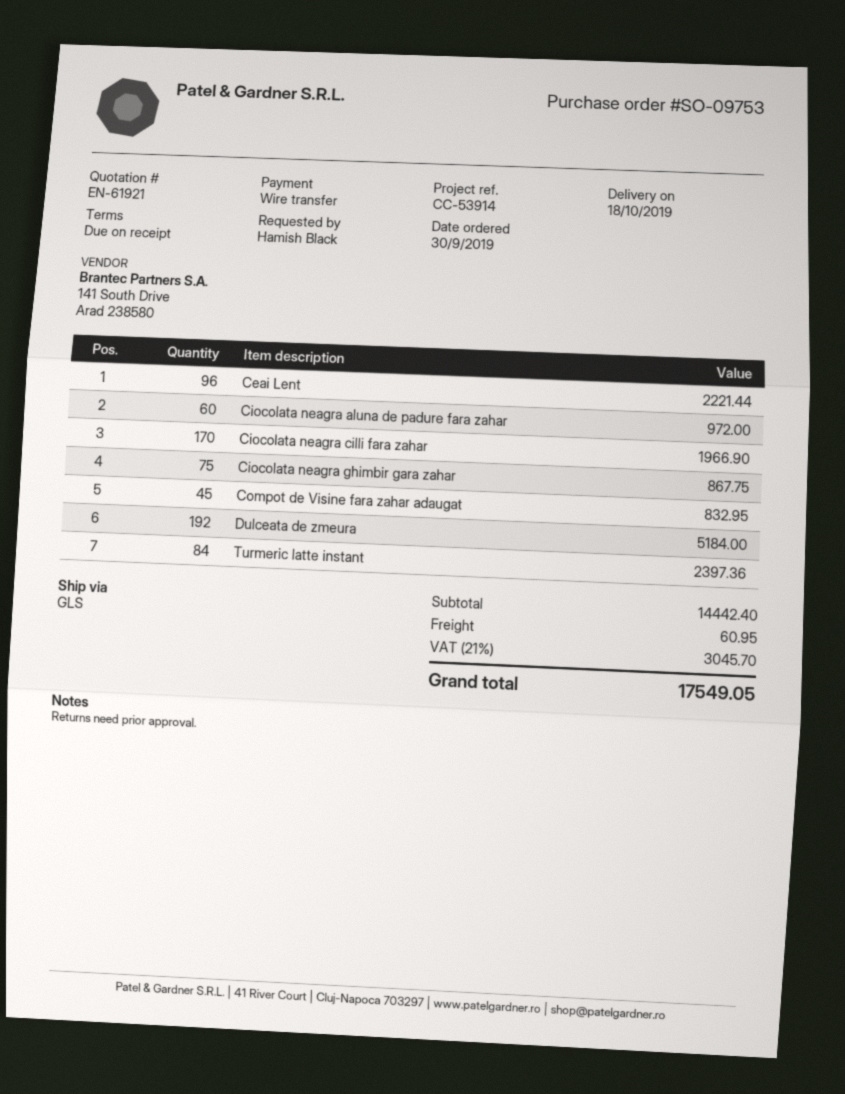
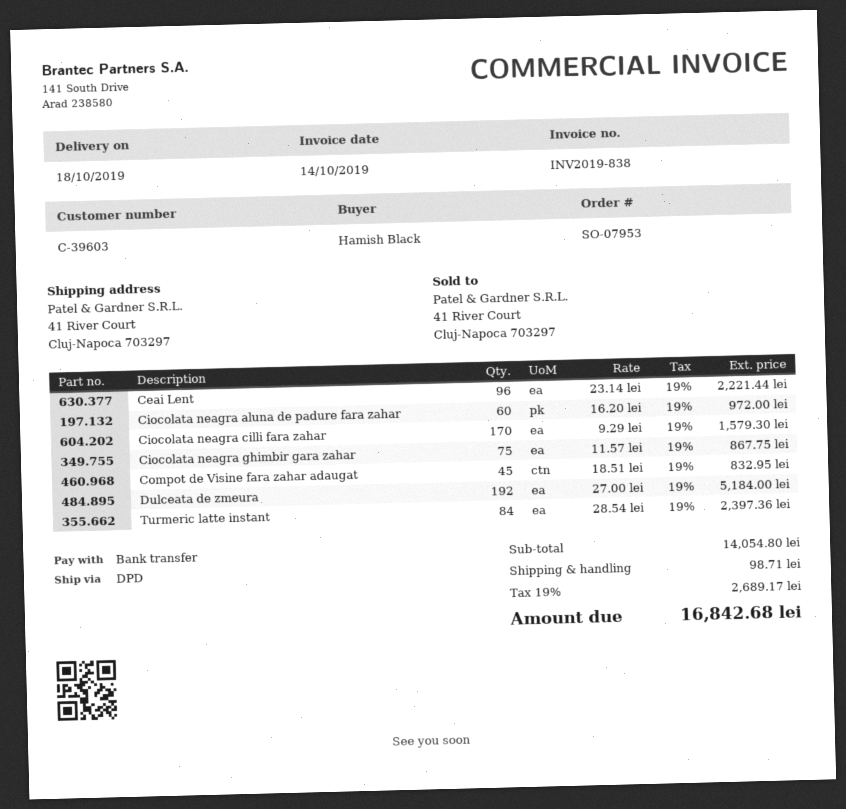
order number: SO-09753 -> SO-07953
shipping method: GLS -> DPD
Ciocolata neagra cilli fara zahar: 170 for 1966.90 -> 170 for 1579.30
subtotal: 14442.40 -> 14054.80
shipping: 60.95 -> 98.71
tax: 21% = 3045.70 -> 19% = 2689.17
total: 17549.05 -> 16842.68

